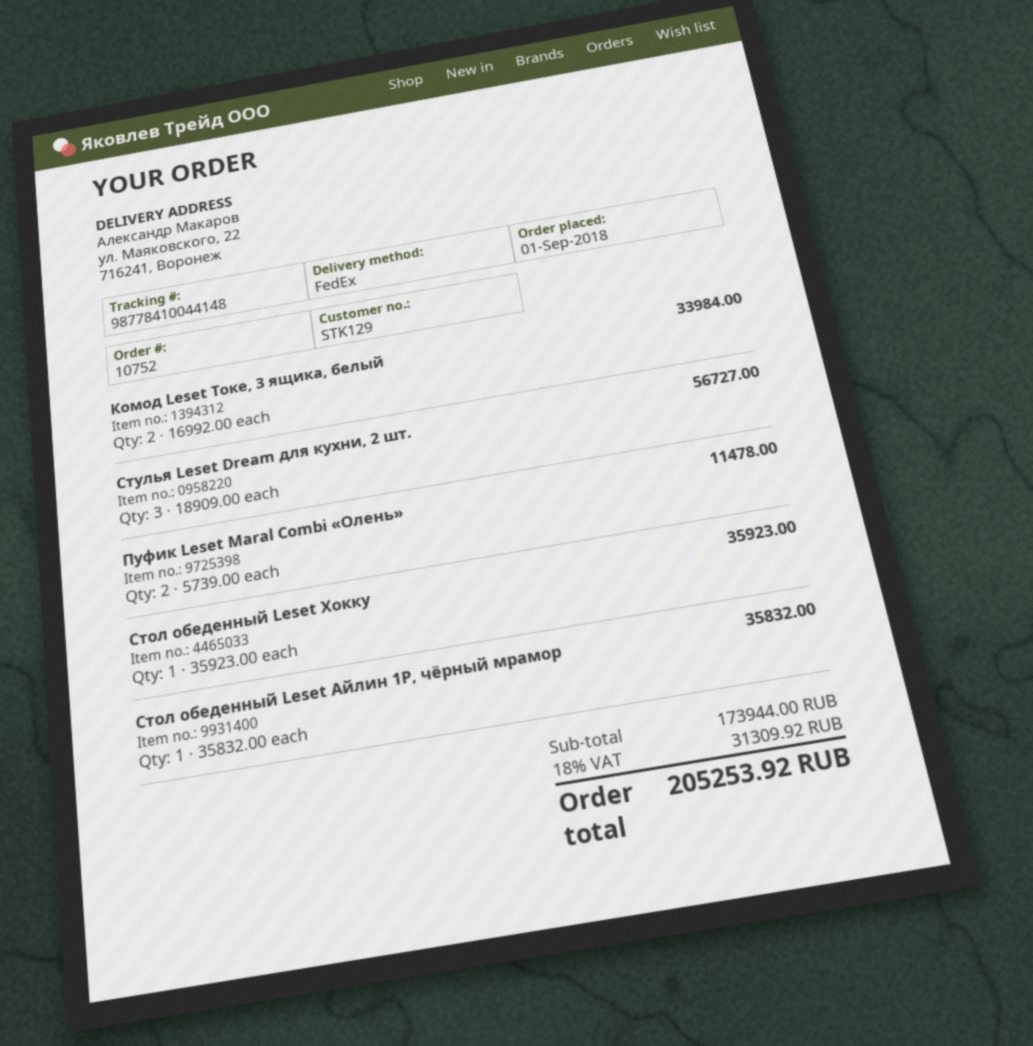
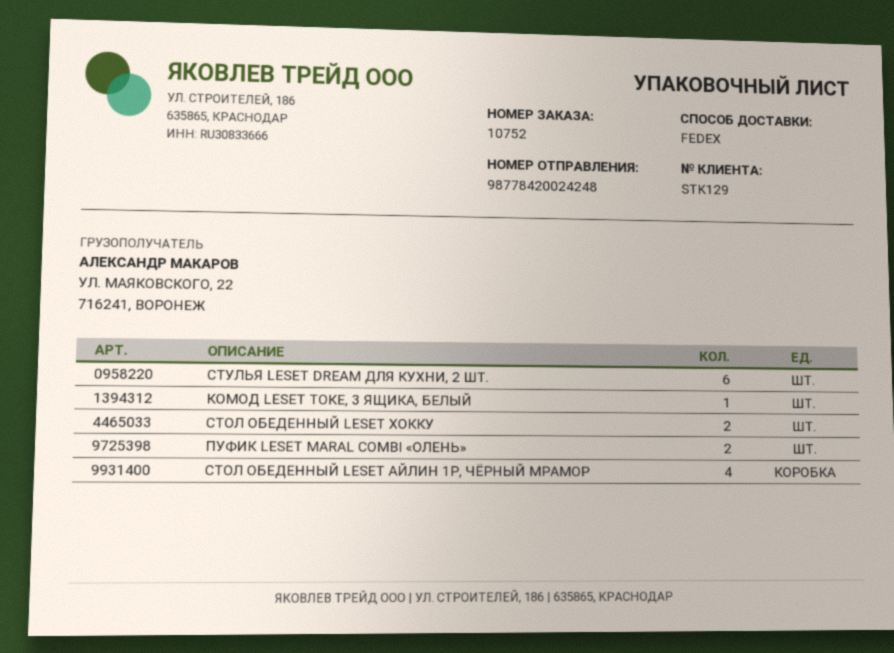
tracking number: 98778410044148 -> 98778420024248
Комод Leset Токе, 3 ящика, белый: 2 -> 1
Стулья Leset Dream для кухни, 2 шт.: 3 -> 6
Стол обеденный Leset Хокку: 1 -> 2
Стол обеденный Leset Айлин 1Р, чёрный мрамор: 1 -> 4

